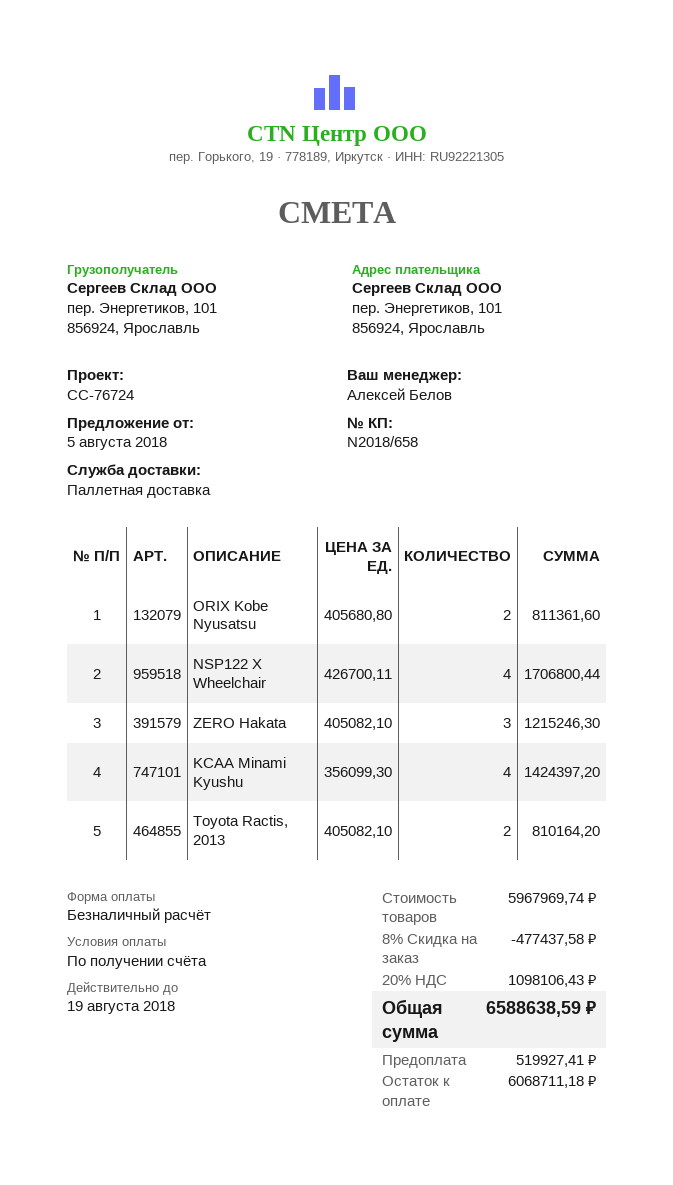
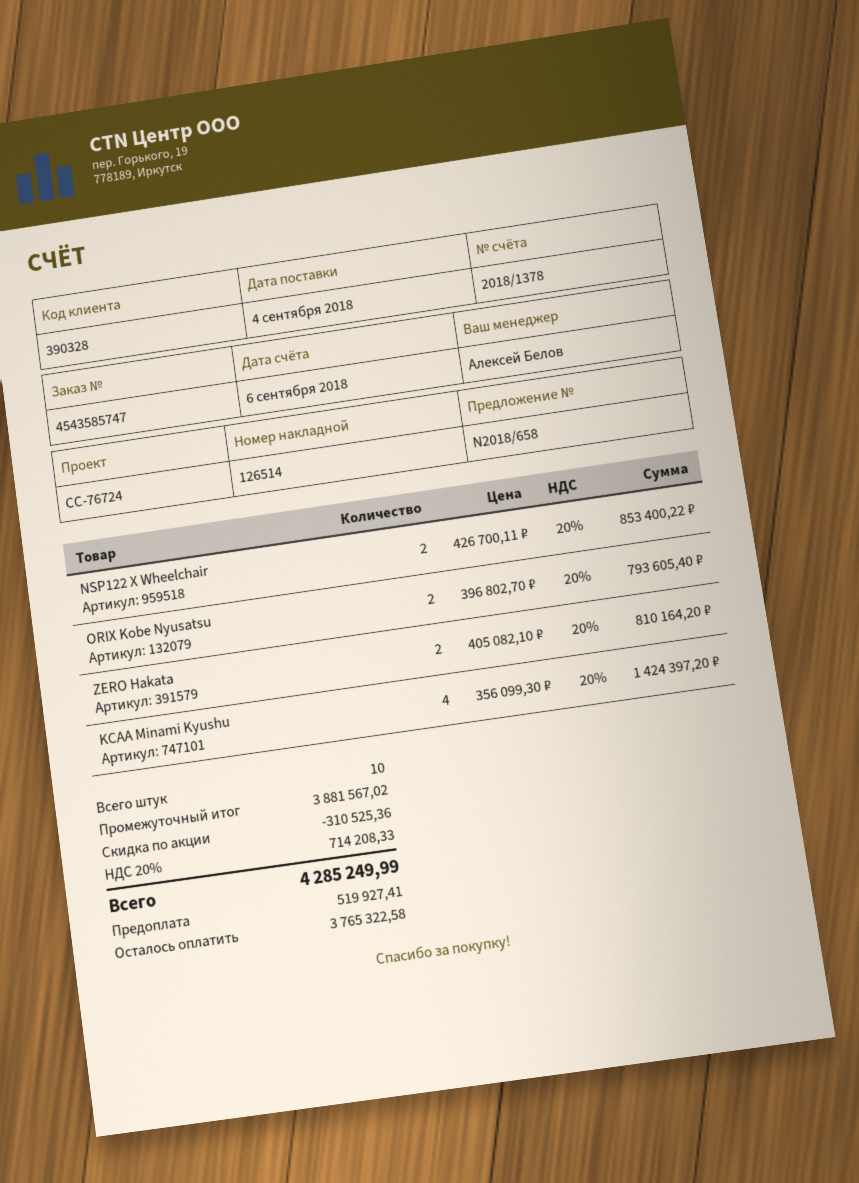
ORIX Kobe Nyusatsu: 2 x 405680.80 = 811361.60 -> 2 x 396802.70 = 793605.40
NSP122 X Wheelchair: 4 x 426700.11 = 1706800.44 -> 2 x 426700.11 = 853400.22
ZERO Hakata: 3 x 405082.10 = 1215246.30 -> 2 x 405082.10 = 810164.20
Toyota Ractis, 2013: 2 x 405082.10 = 810164.20 -> none
subtotal: 5967969.74 -> 3881567.02
discount: 477437.58 -> 310525.36
tax: 20% = 1098106.43 -> 20% = 714208.33
total: 6588638.59 -> 4285249.99
balance: 6068711.18 -> 3765322.58

